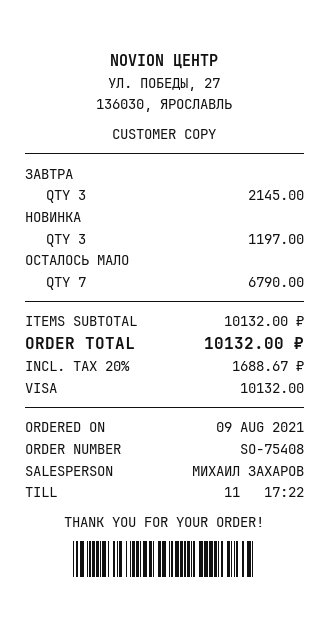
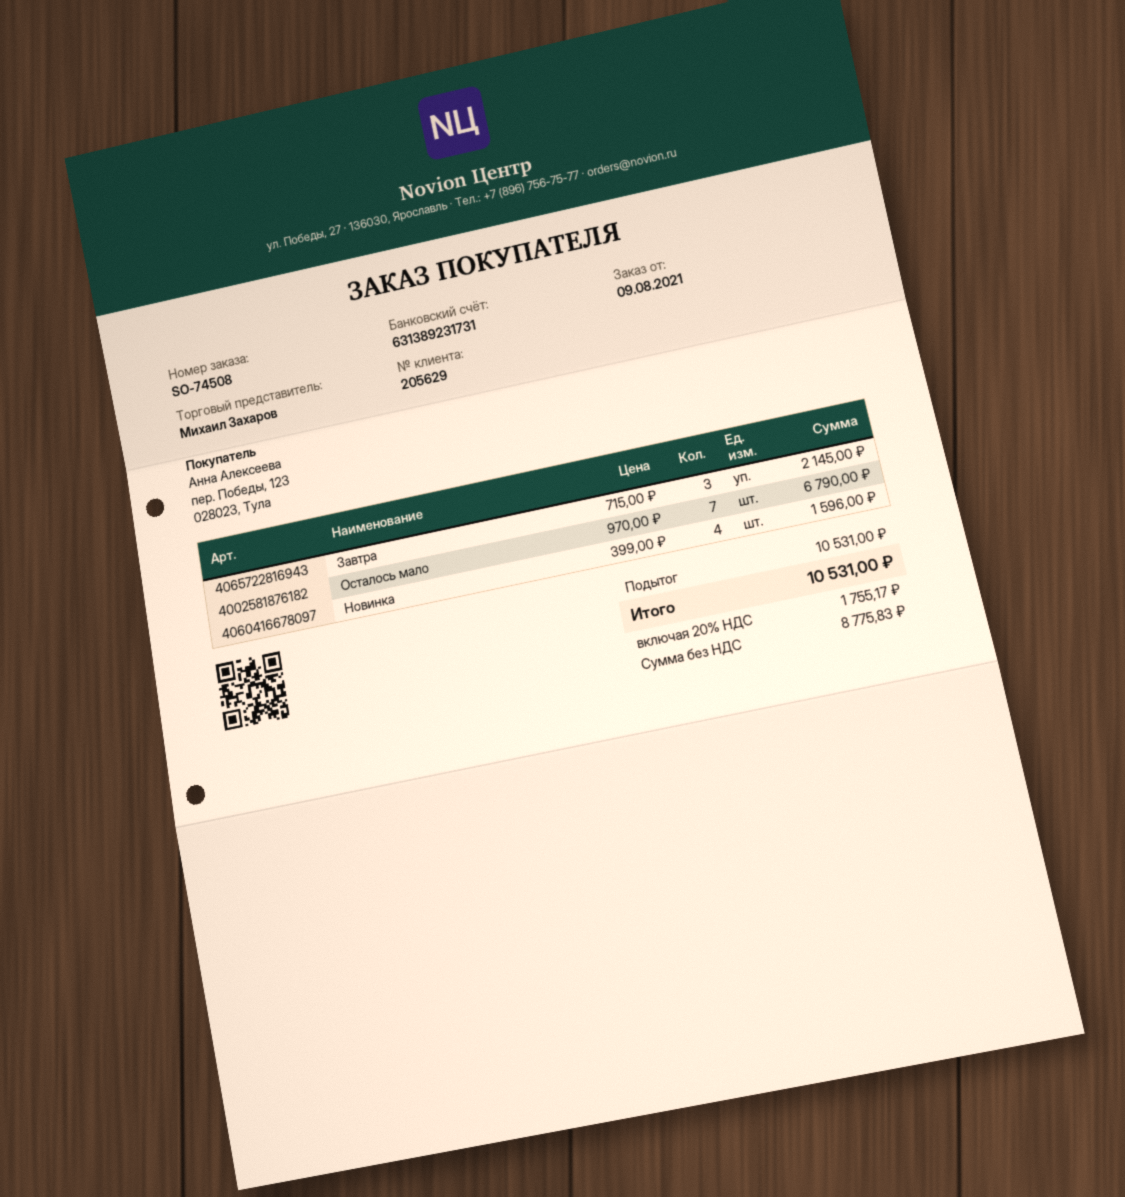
order number: SO-75408 -> SO-74508
НОВИНКА: 3 for 1197.00 -> 4 for 1596.00
subtotal: 10132.00 -> 10531.00
tax: 20% = 1688.67 -> 20% = 1755.17
total: 10132.00 -> 10531.00

